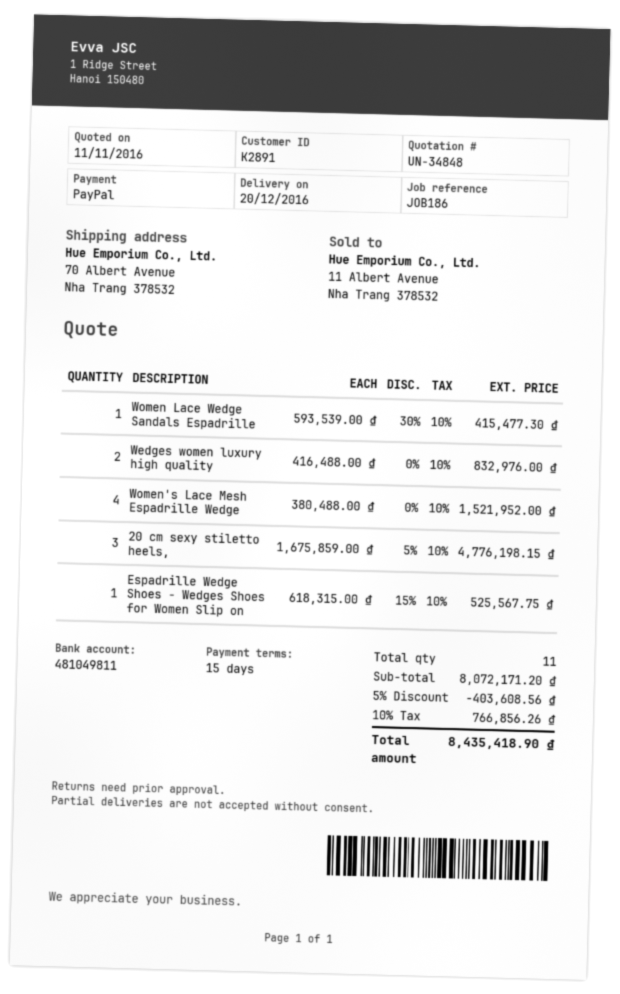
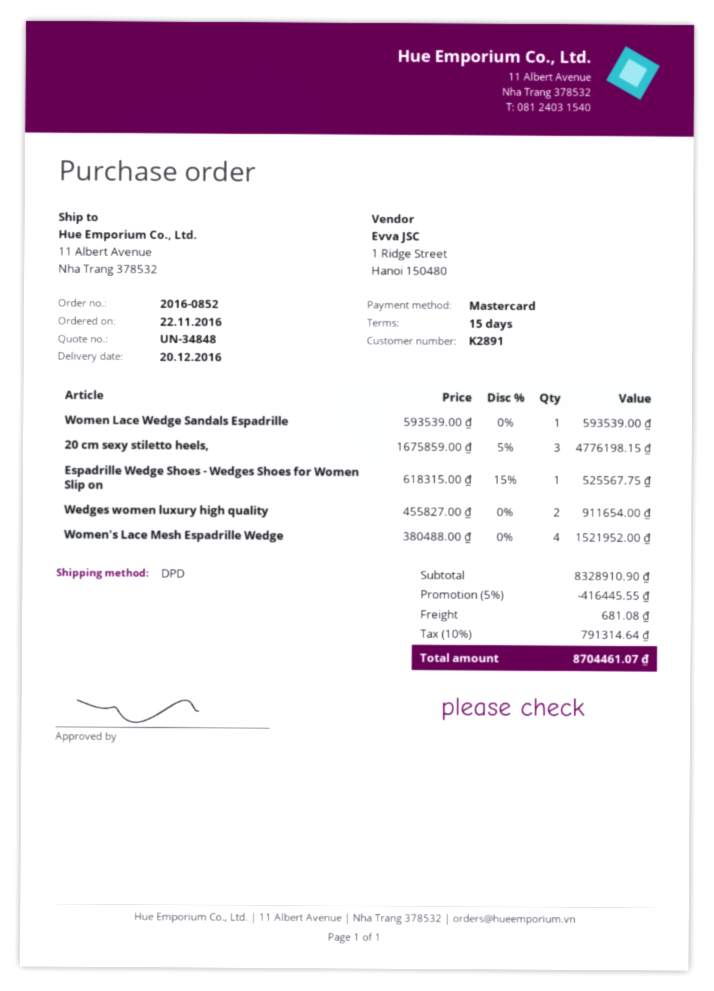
payment method: PayPal -> Mastercard
ship to: 70 Albert Avenue, Nha Trang 378532 -> 11 Albert Avenue, Nha Trang 378532
Women Lace Wedge Sandals Espadrille: 1 x 593539.00 - 30% = 415477.30 -> 1 x 593539.00 = 593539.00
Wedges women luxury high quality: 2 x 416488.00 = 832976.00 -> 2 x 455827.00 = 911654.00
subtotal: 8072171.20 -> 8328910.90
discount: 5% = 403608.56 -> 5% = 416445.55
shipping: none -> 681.08
tax: 10% = 766856.26 -> 10% = 791314.64
total: 8435418.90 -> 8704461.07

